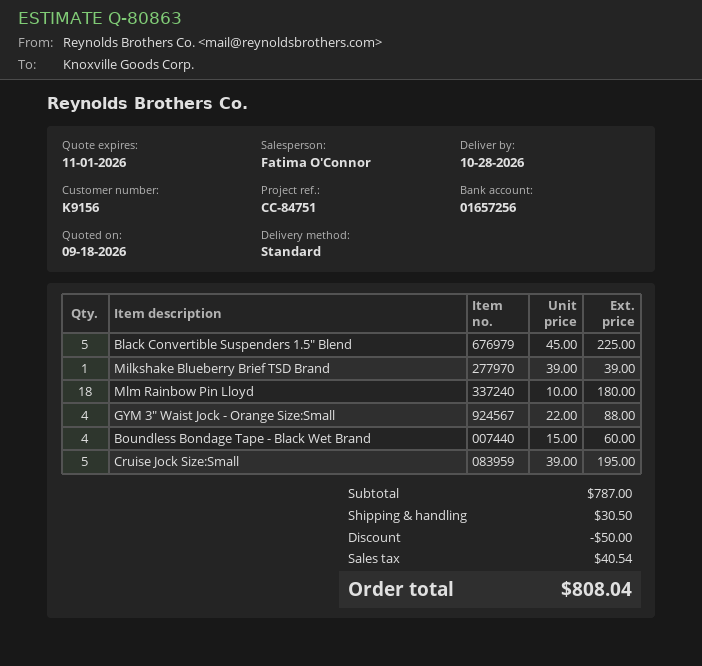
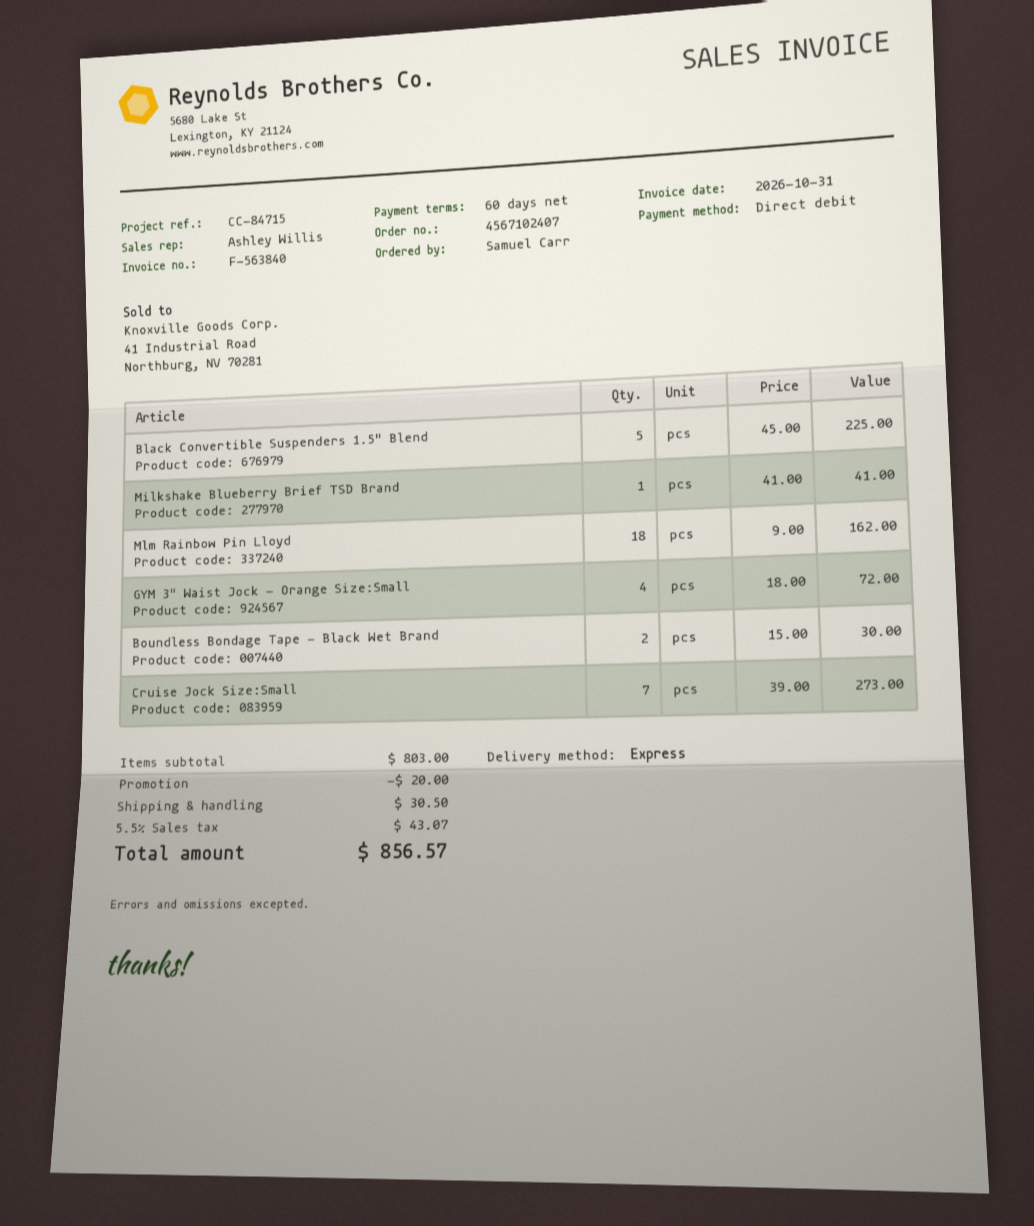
reference: CC-84751 -> CC-84715
sales rep: Fatima O'Connor -> Ashley Willis
shipping method: standard -> express
Milkshake Blueberry Brief TSD Brand: 1 x 39.00 = 39.00 -> 1 x 41.00 = 41.00
Mlm Rainbow Pin Lloyd: 18 x 10.00 = 180.00 -> 18 x 9.00 = 162.00
GYM 3" Waist Jock - Orange Size:Small: 4 x 22.00 = 88.00 -> 4 x 18.00 = 72.00
Boundless Bondage Tape - Black Wet Brand: 4 x 15.00 = 60.00 -> 2 x 15.00 = 30.00
Cruise Jock Size:Small: 5 x 39.00 = 195.00 -> 7 x 39.00 = 273.00
subtotal: 787.00 -> 803.00
discount: 50.00 -> 20.00
tax: 40.54 -> 43.07
total: 808.04 -> 856.57

